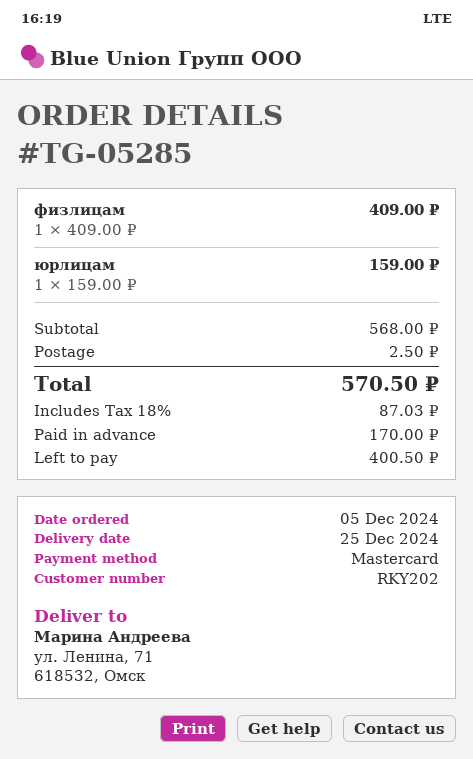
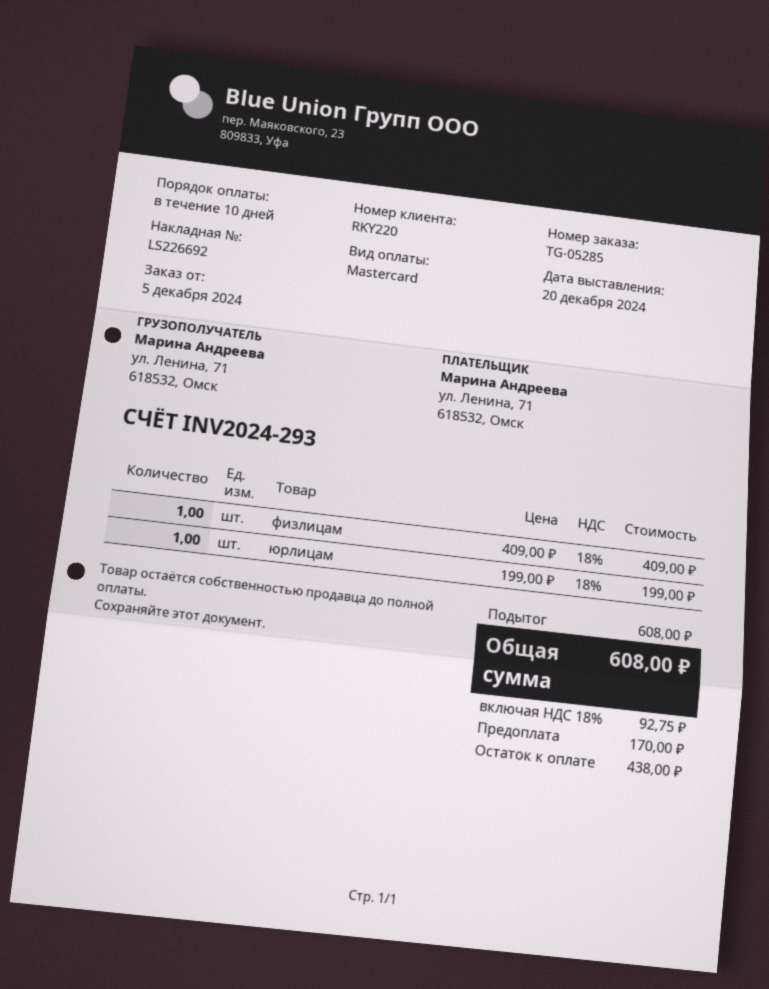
customer number: RKY202 -> RKY220
юрлицам: 1 x 159.00 = 159.00 -> 1 x 199.00 = 199.00
subtotal: 568.00 -> 608.00
shipping: 2.50 -> none
tax: 18% = 87.03 -> 18% = 92.75
total: 570.50 -> 608.00
balance: 400.50 -> 438.00

